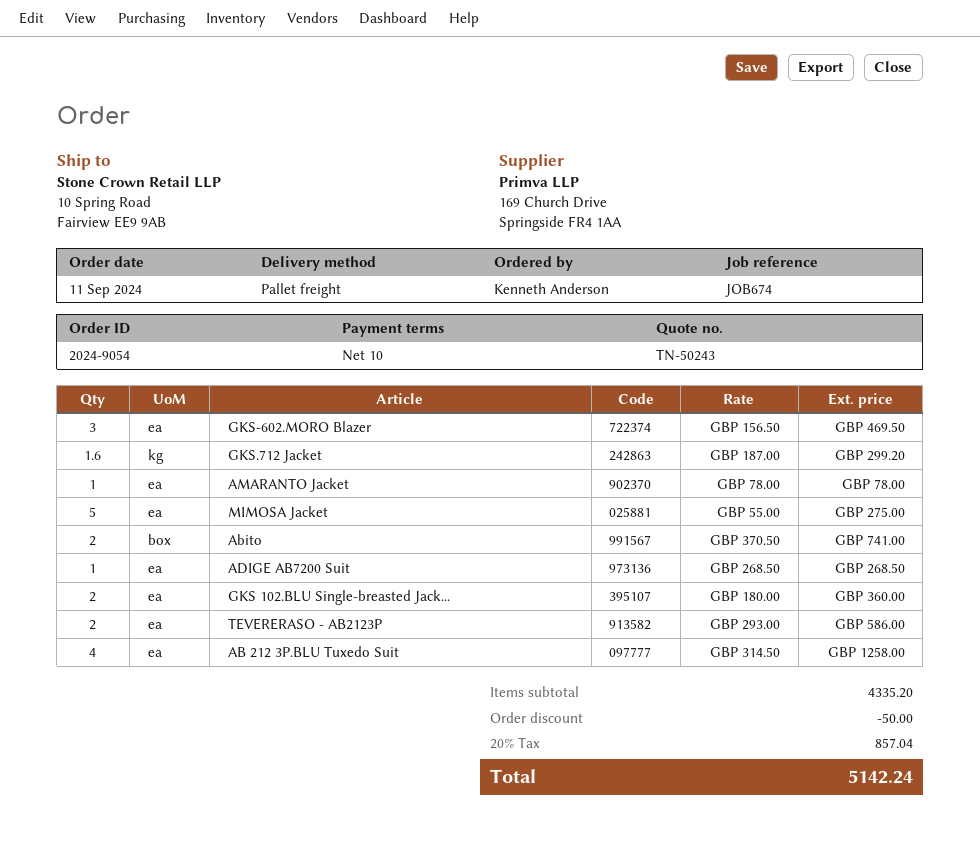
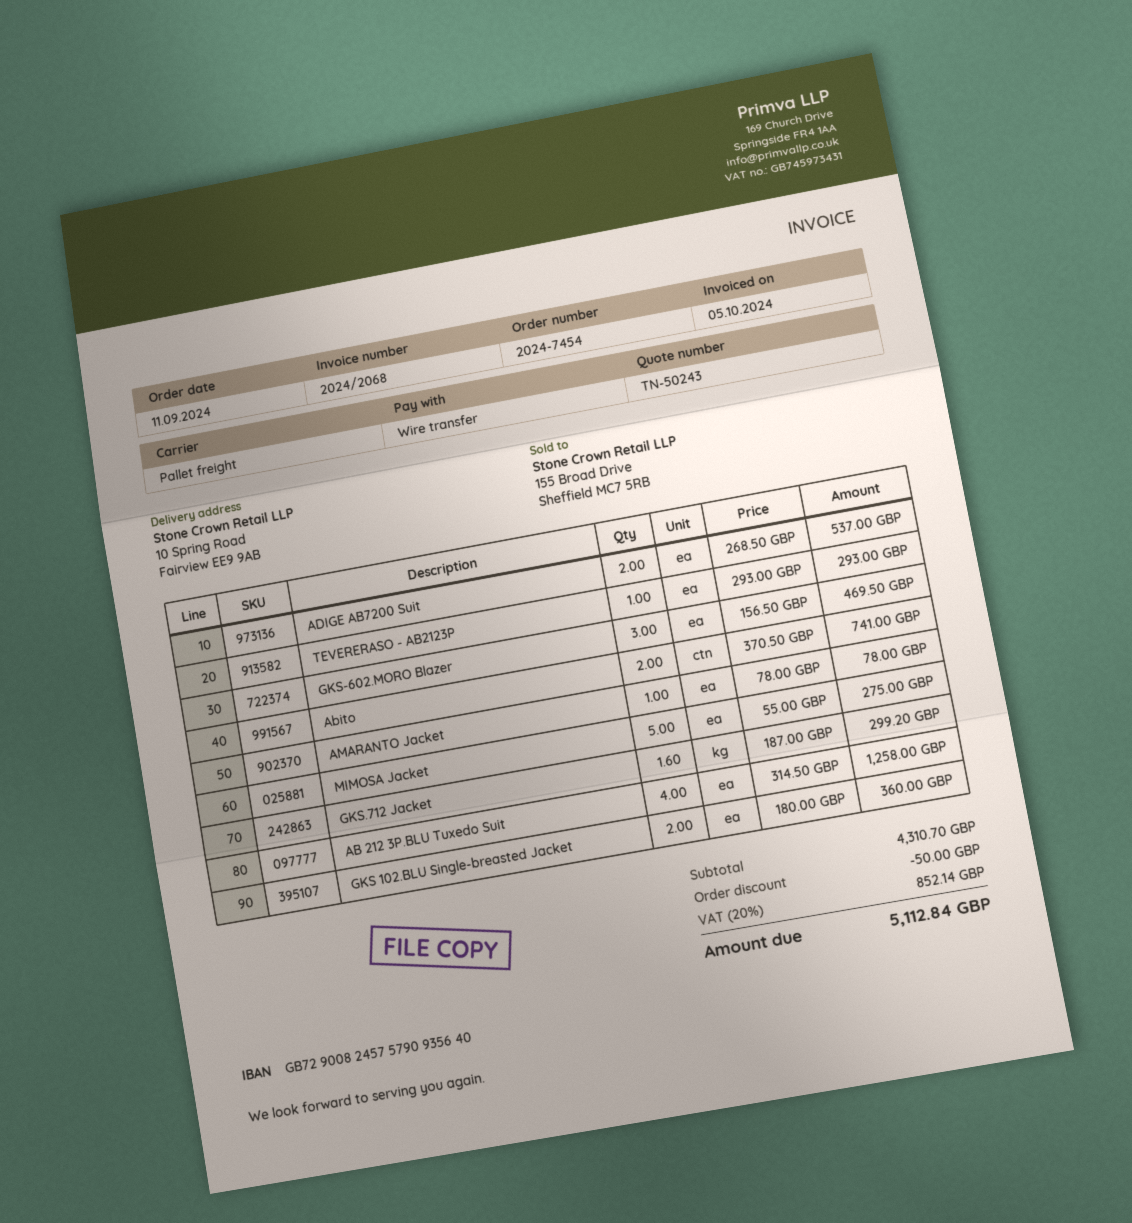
order number: 2024-9054 -> 2024-7454
ADIGE AB7200 Suit: 1 x 268.50 = 268.50 -> 2 x 268.50 = 537.00
TEVERERASO - AB2123P: 2 x 293.00 = 586.00 -> 1 x 293.00 = 293.00
subtotal: 4335.20 -> 4310.70
tax: 20% = 857.04 -> 20% = 852.14
total: 5142.24 -> 5112.84

